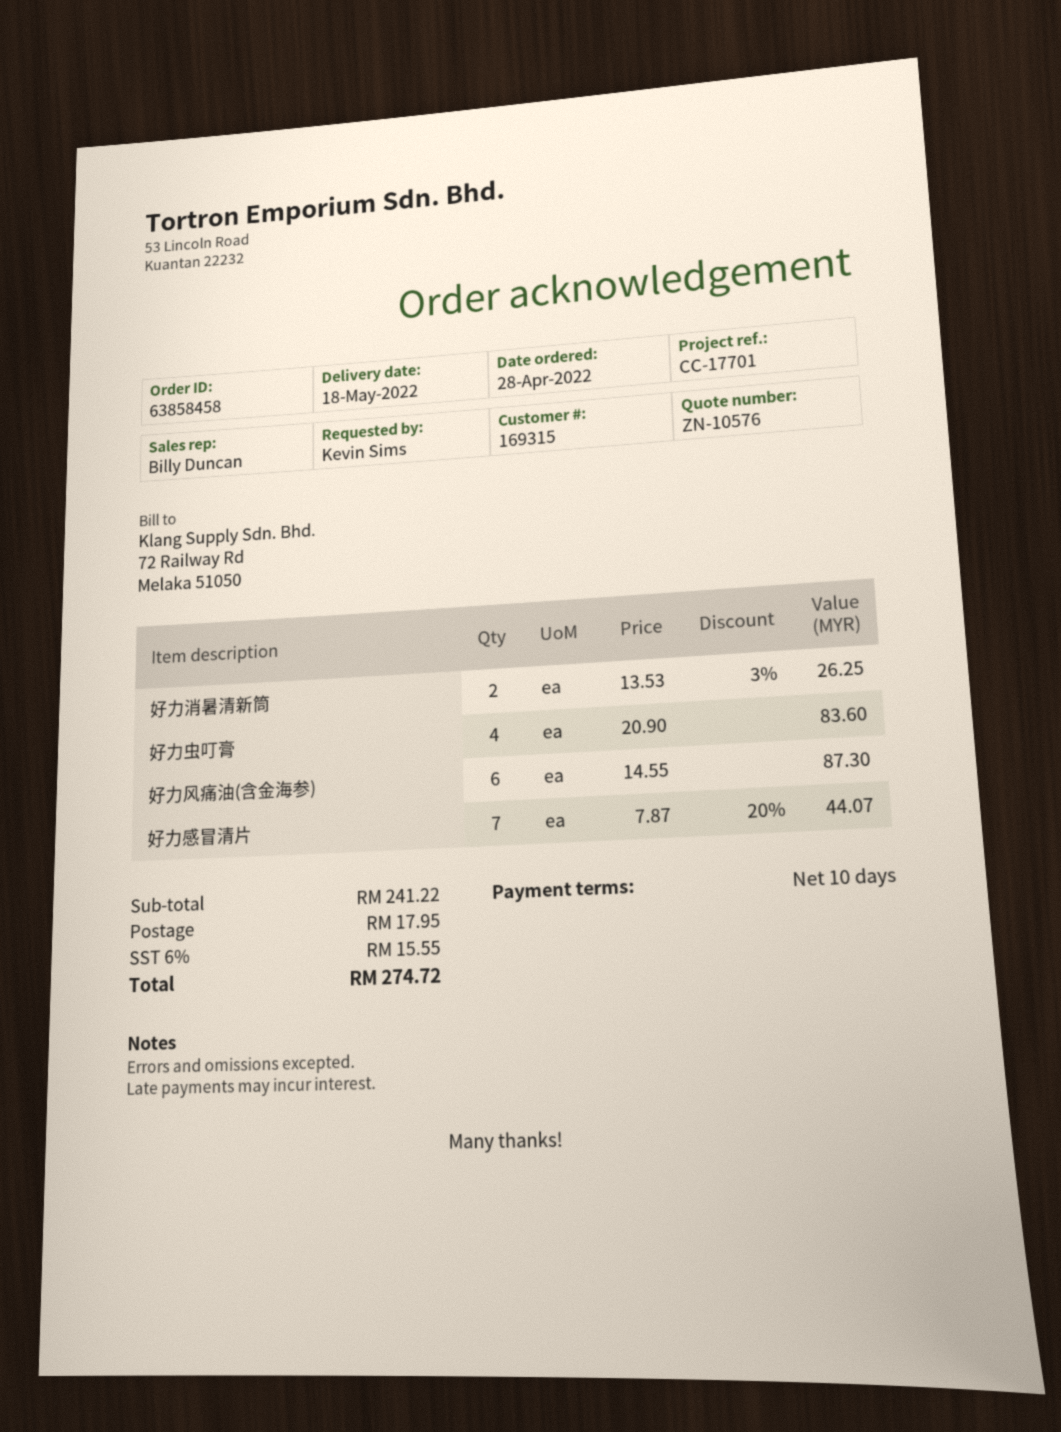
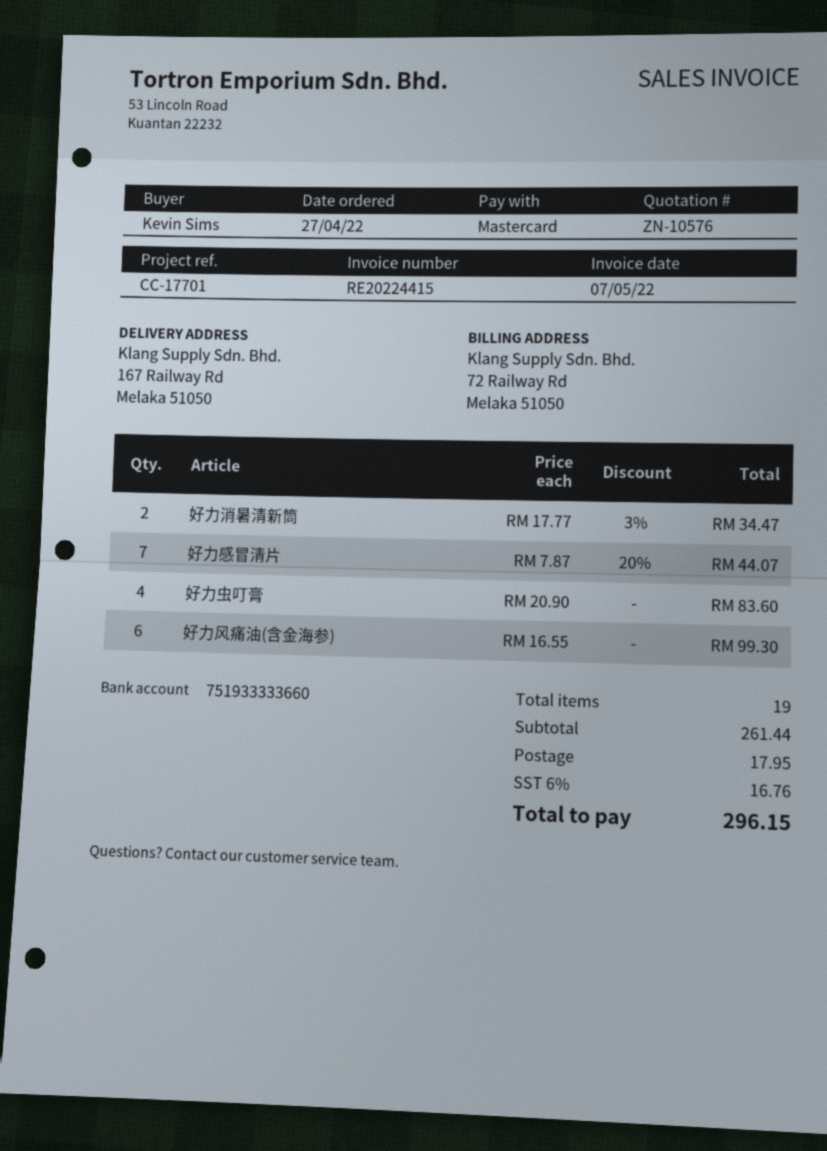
order date: 2022-04-28 -> 2022-04-27
好力消暑清新筒: 2 x 13.53 - 3% = 26.25 -> 2 x 17.77 - 3% = 34.47
好力风痛油(含金海参): 6 x 14.55 = 87.30 -> 6 x 16.55 = 99.30
subtotal: 241.22 -> 261.44
tax: 6% = 15.55 -> 6% = 16.76
total: 274.72 -> 296.15

